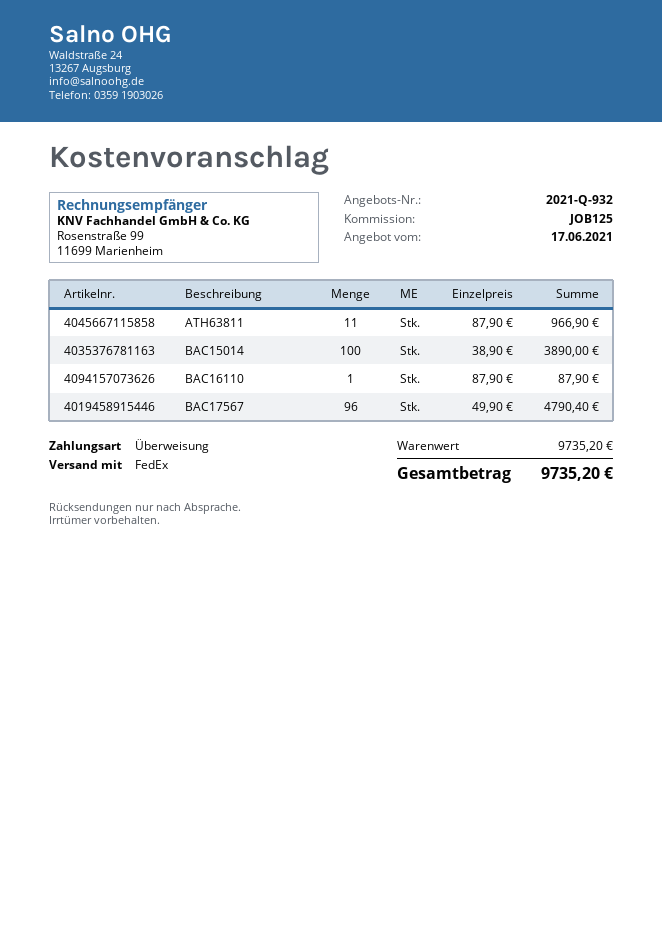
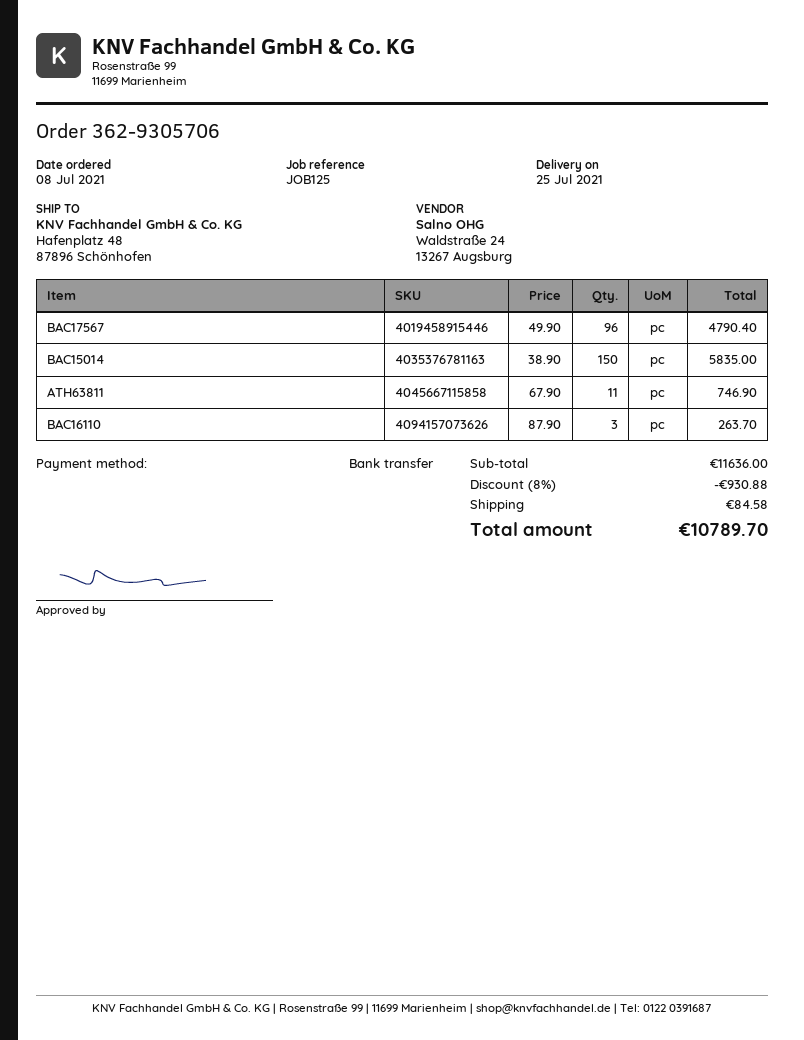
ATH63811: 11 x 87.90 = 966.90 -> 11 x 67.90 = 746.90
BAC15014: 100 x 38.90 = 3890.00 -> 150 x 38.90 = 5835.00
BAC16110: 1 x 87.90 = 87.90 -> 3 x 87.90 = 263.70
subtotal: 9735.20 -> 11636.00
discount: none -> 8% = 930.88
shipping: none -> 84.58
total: 9735.20 -> 10789.70

